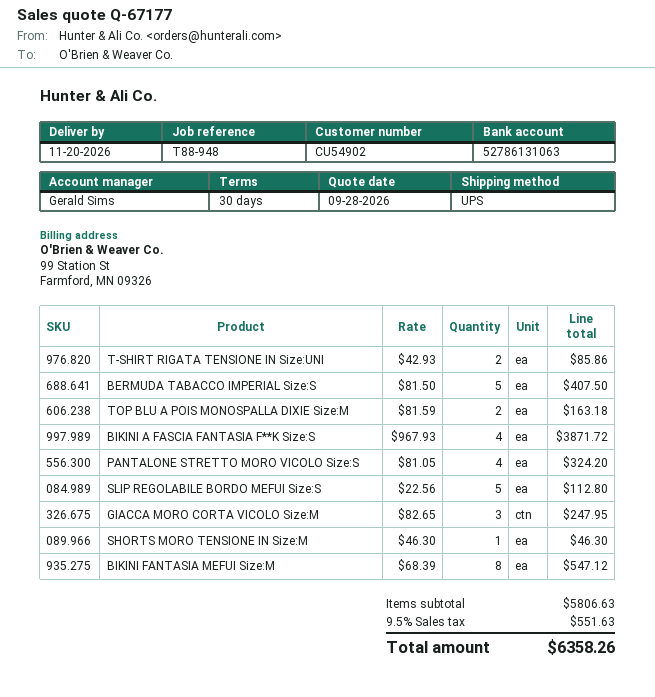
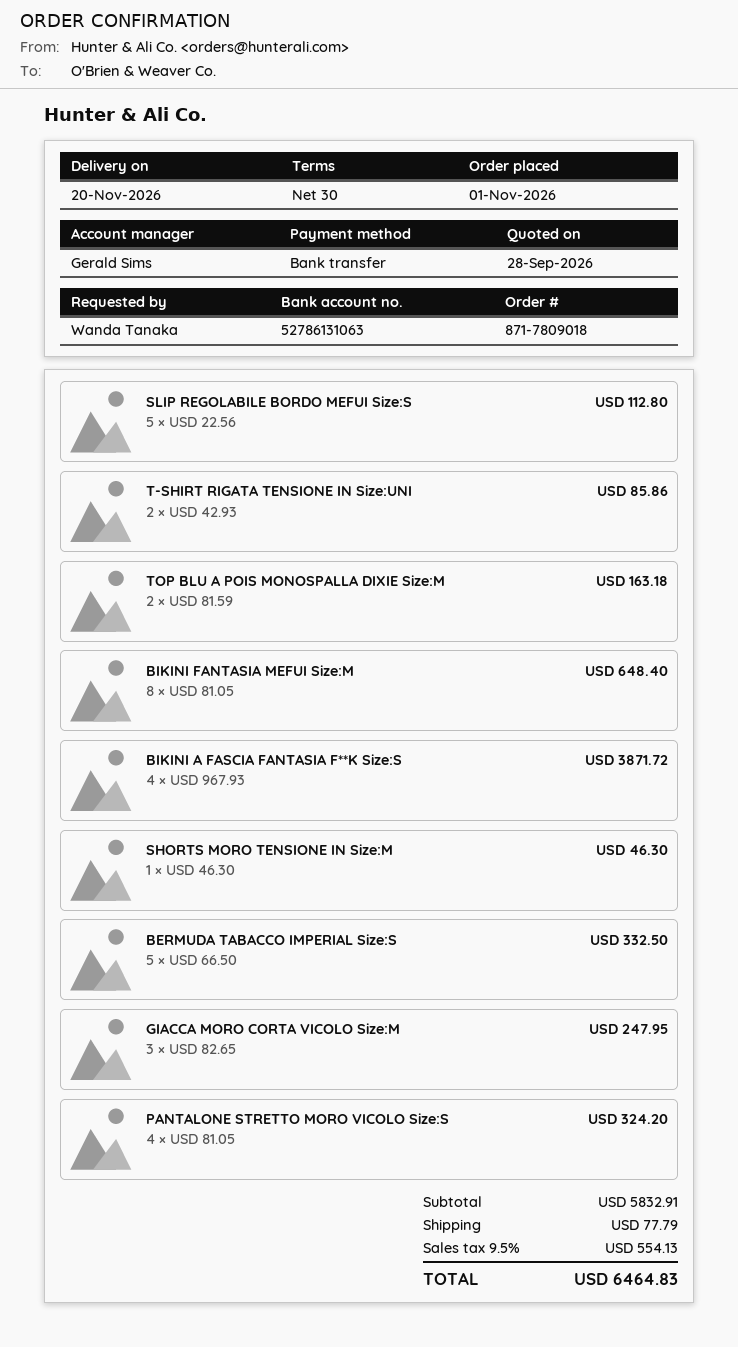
BERMUDA TABACCO IMPERIAL Size:S: 5 x 81.50 = 407.50 -> 5 x 66.50 = 332.50
BIKINI FANTASIA MEFUI Size:M: 8 x 68.39 = 547.12 -> 8 x 81.05 = 648.40
subtotal: 5806.63 -> 5832.91
shipping: none -> 77.79
tax: 9.5% = 551.63 -> 9.5% = 554.13
total: 6358.26 -> 6464.83

